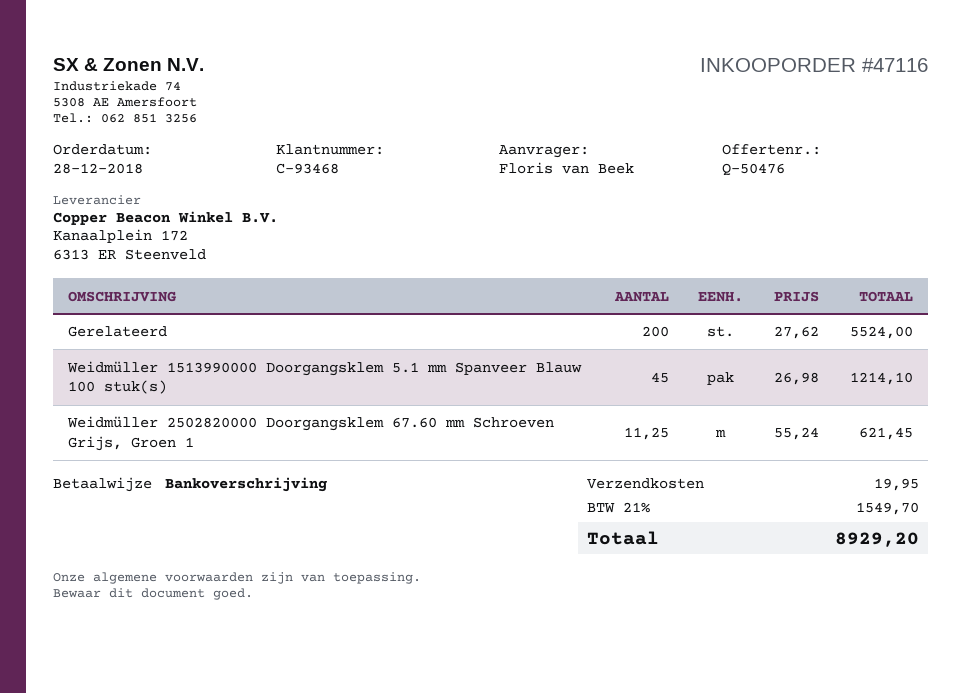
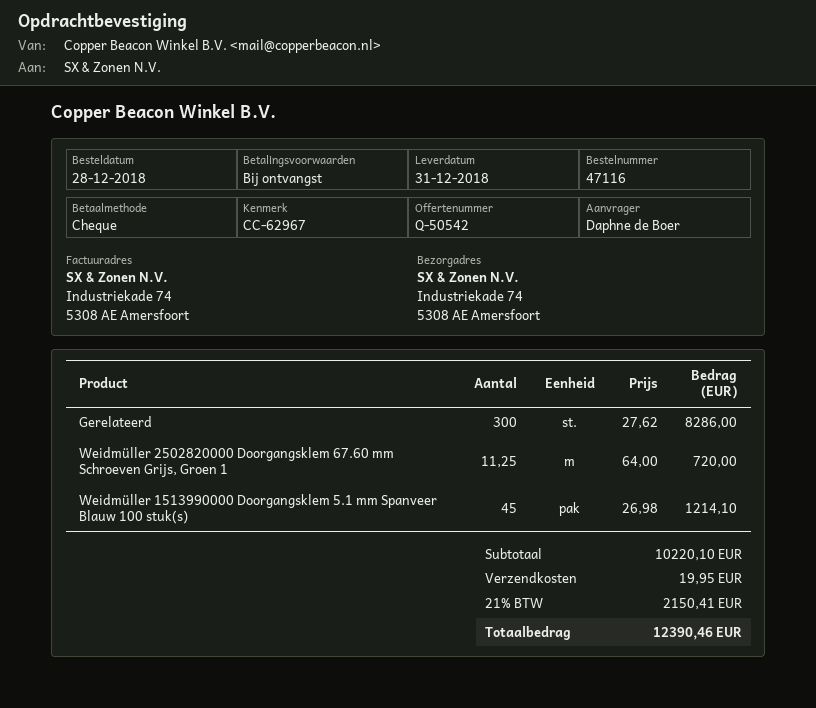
quote number: Q-50476 -> Q-50542
ordered by: Floris van Beek -> Daphne de Boer
payment method: bank transfer -> cheque
Gerelateerd: 200 x 27.62 = 5524.00 -> 300 x 27.62 = 8286.00
Weidmüller 2502820000 Doorgangsklem 67.60 mm Schroeven Grijs, Groen 1: 11.25 x 55.24 = 621.45 -> 11.25 x 64.00 = 720.00
tax: 21% = 1549.70 -> 21% = 2150.41
total: 8929.20 -> 12390.46

